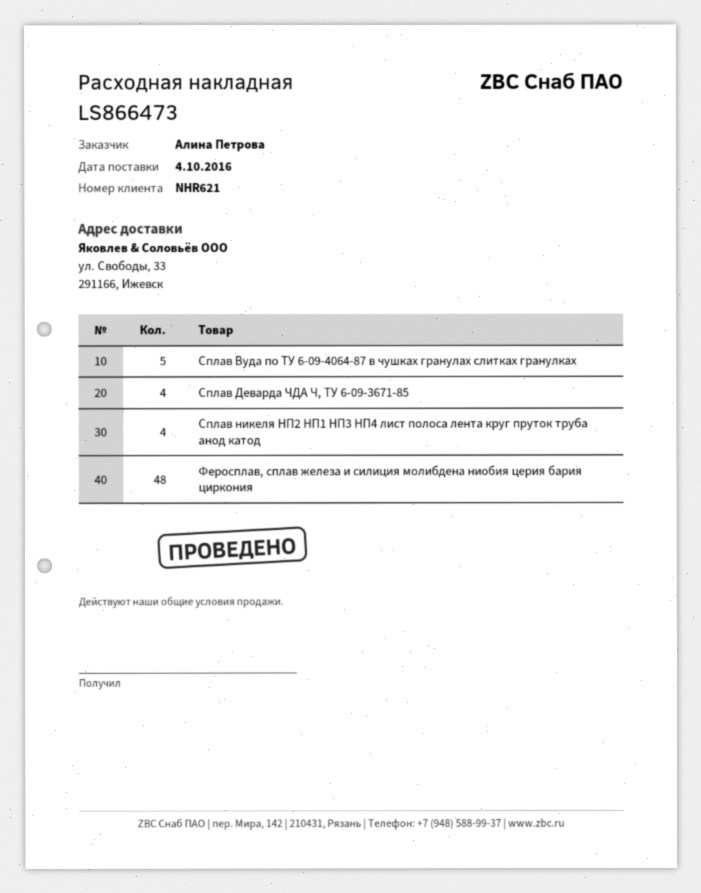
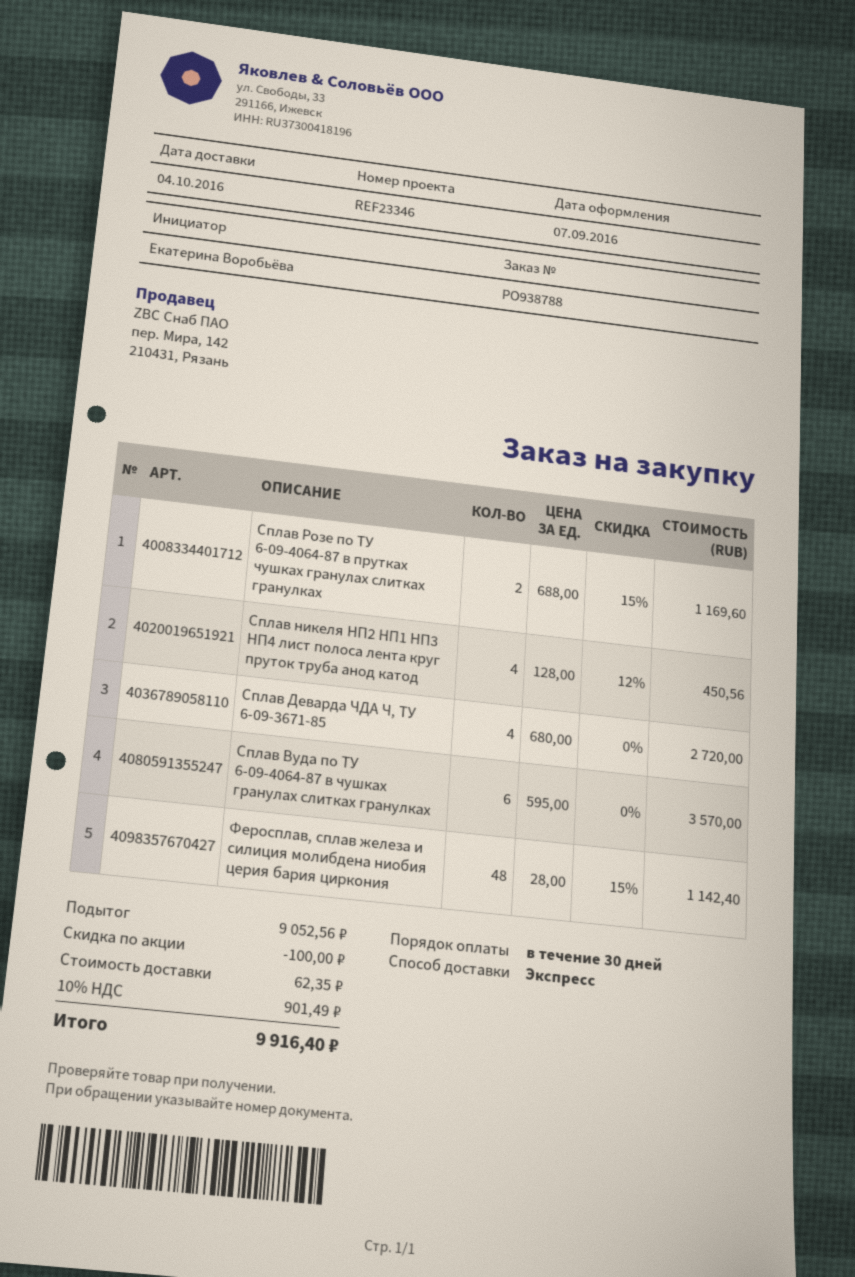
ordered by: Алина Петрова -> Екатерина Воробьёва
Сплав Вуда по ТУ 6-09-4064-87 в чушках гранулах слитках гранулках: 5 -> 6
Сплав Розе по ТУ 6-09-4064-87 в прутках чушках гранулах слитках гранулках: none -> 2

